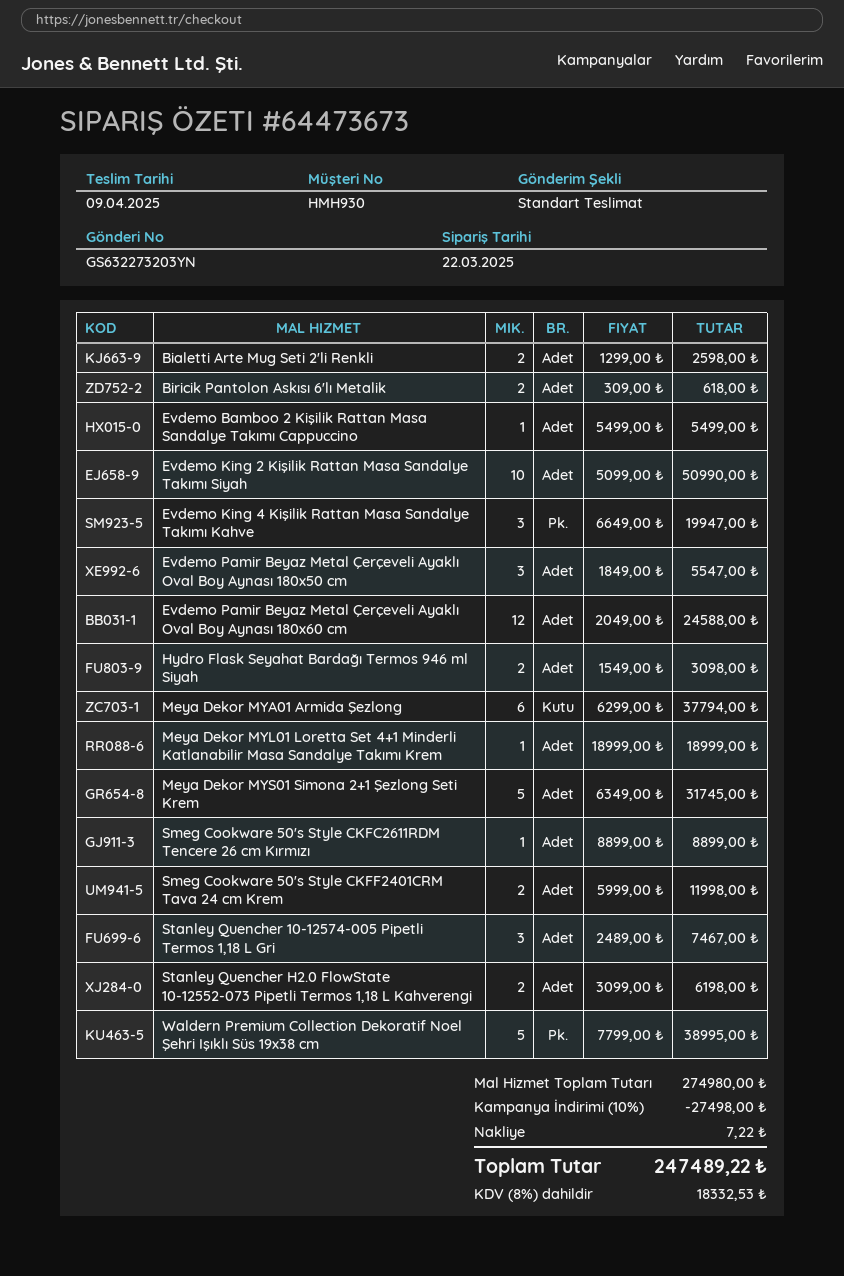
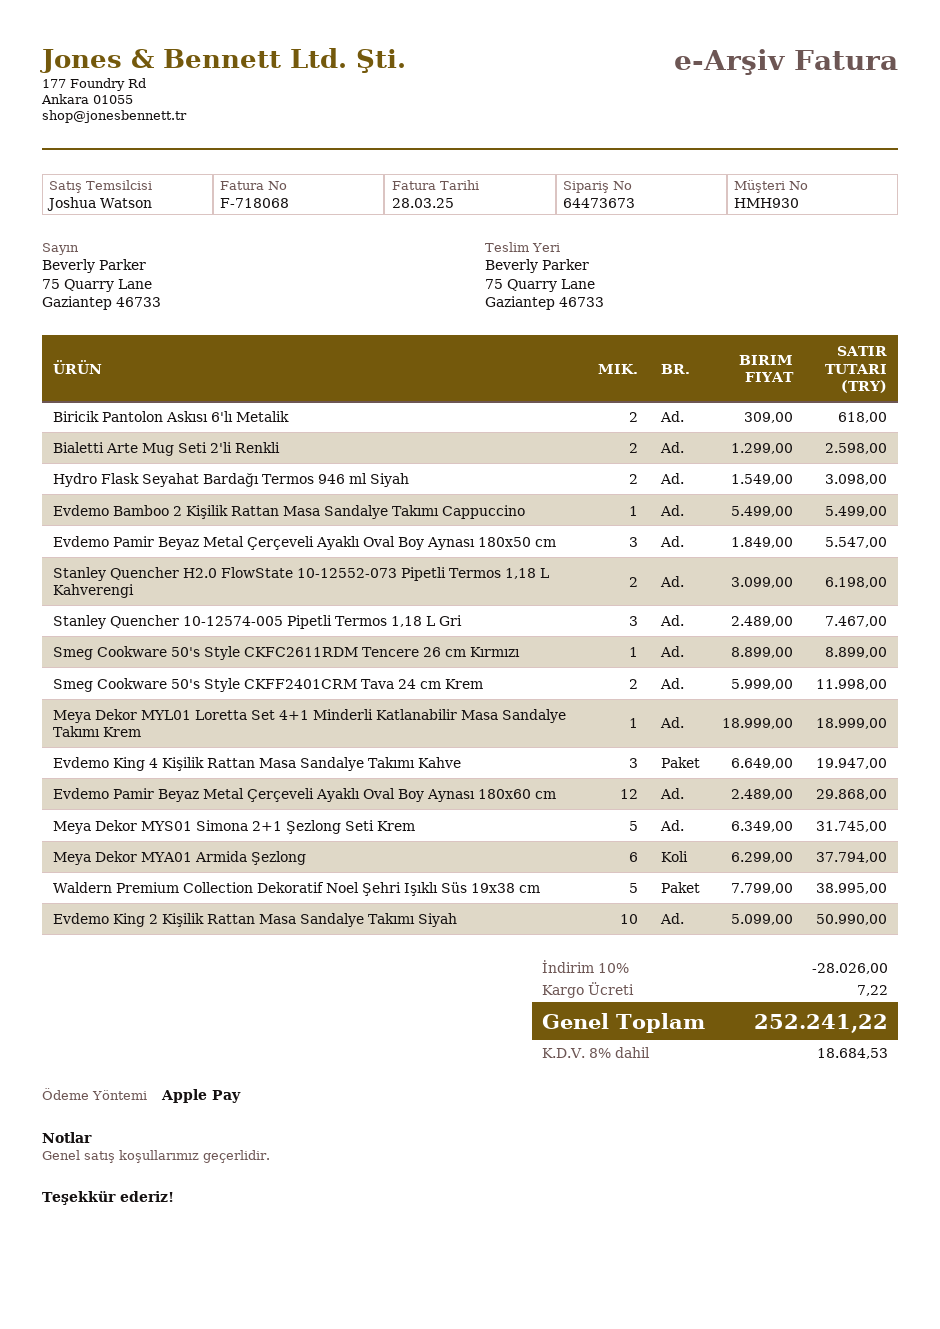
Evdemo Pamir Beyaz Metal Çerçeveli Ayaklı Oval Boy Aynası 180x60 cm: 12 x 2049.00 = 24588.00 -> 12 x 2489.00 = 29868.00
discount: 10% = 27498.00 -> 10% = 28026.00
tax: 8% = 18332.53 -> 8% = 18684.53
total: 247489.22 -> 252241.22

